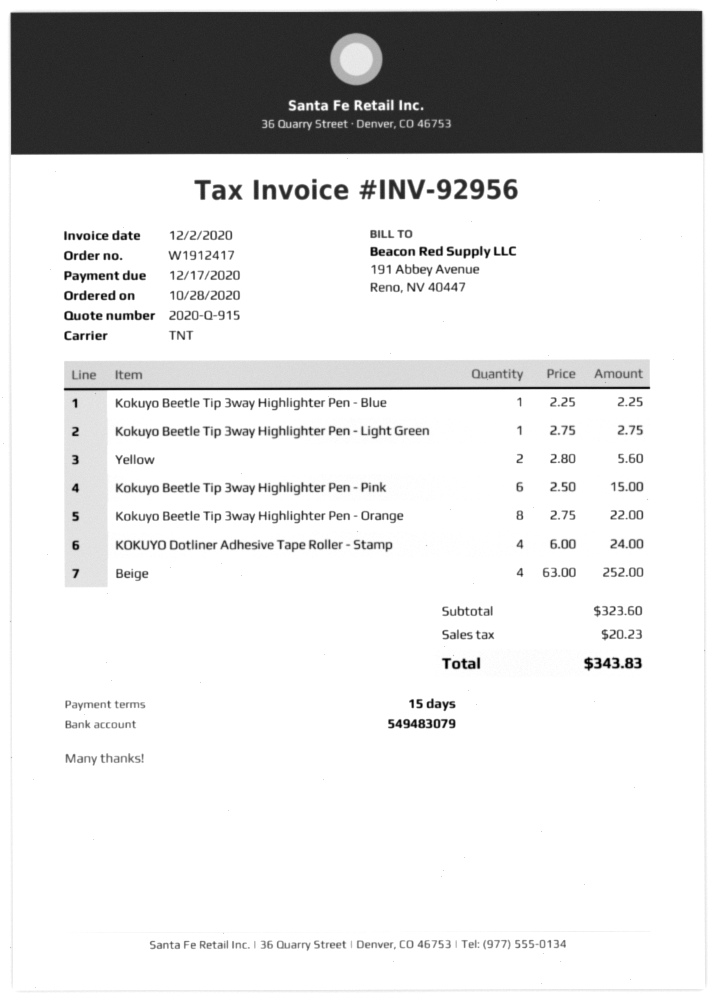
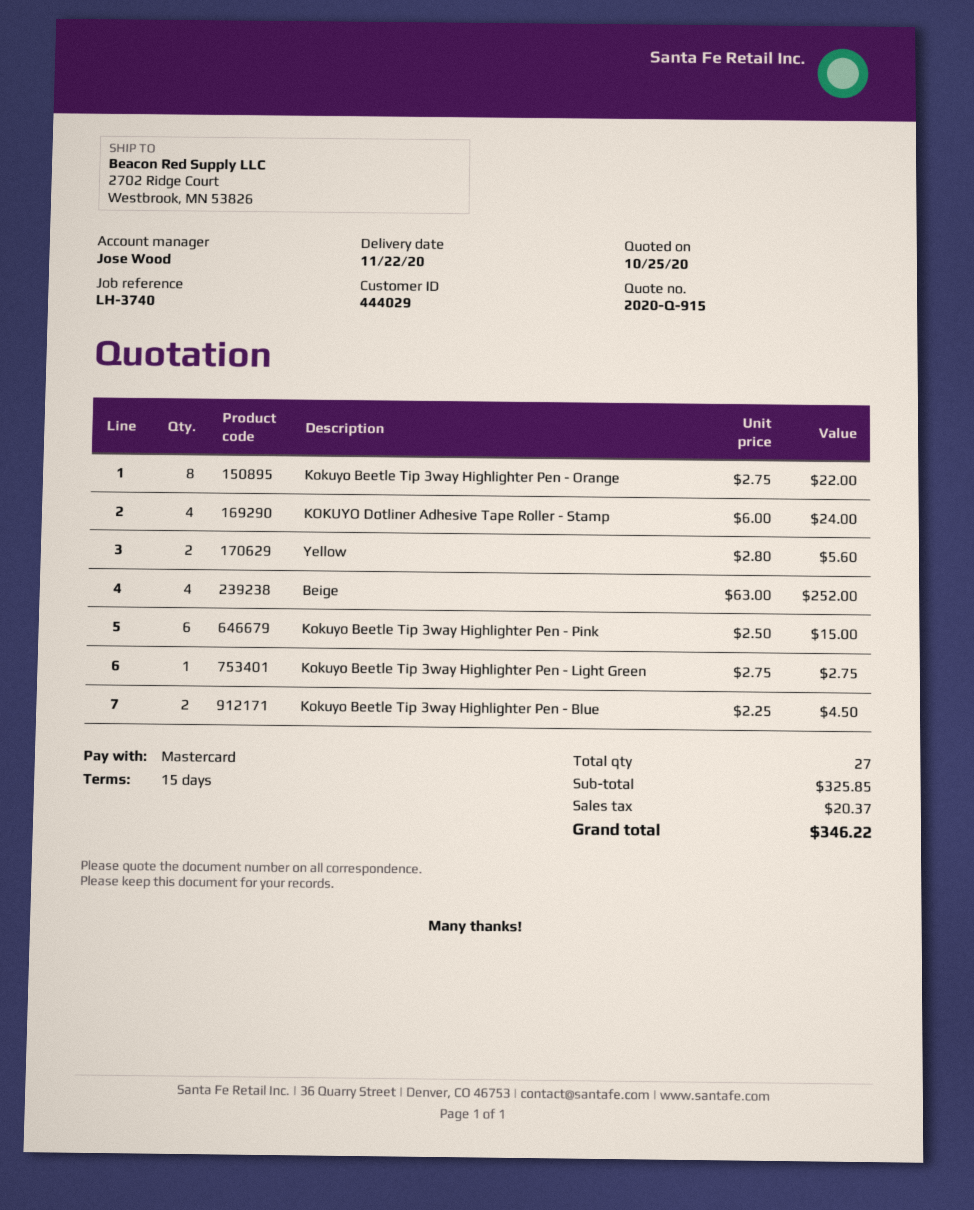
Kokuyo Beetle Tip 3way Highlighter Pen - Blue: 1 x 2.25 = 2.25 -> 2 x 2.25 = 4.50
subtotal: 323.60 -> 325.85
tax: 20.23 -> 20.37
total: 343.83 -> 346.22

